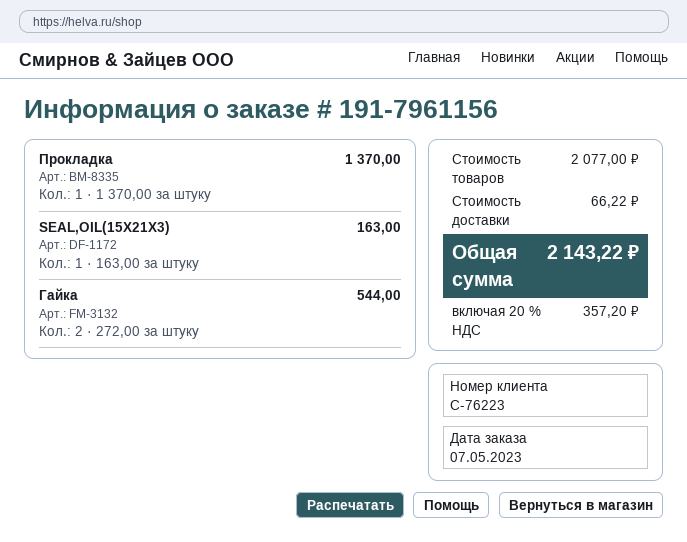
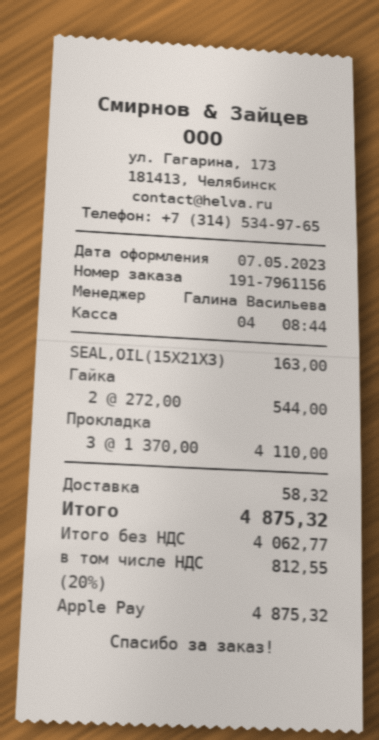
Прокладка: 1 x 1370.00 = 1370.00 -> 3 x 1370.00 = 4110.00
shipping: 66.22 -> 58.32
tax: 20% = 357.20 -> 20% = 812.55
total: 2143.22 -> 4875.32

